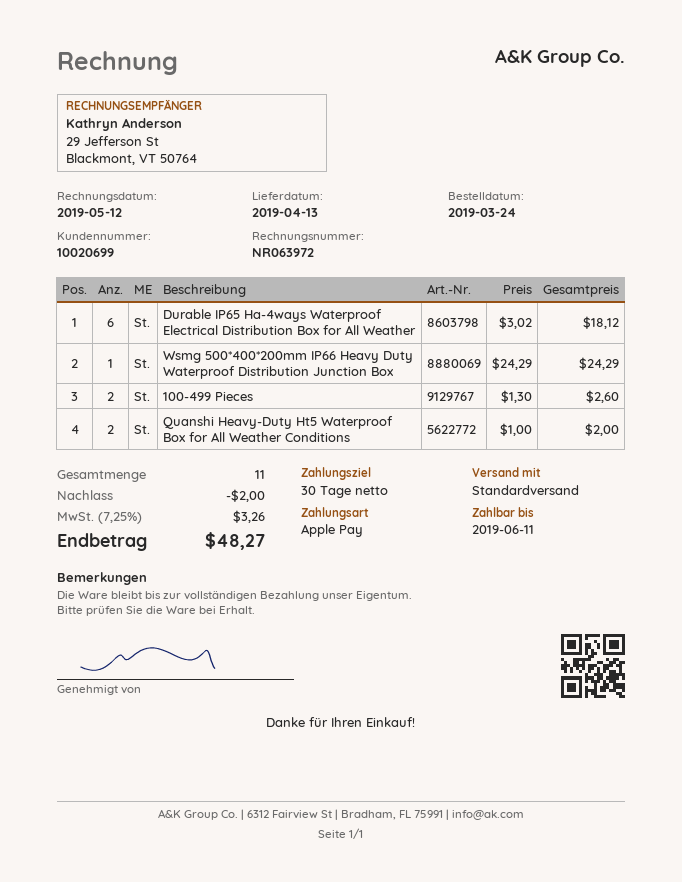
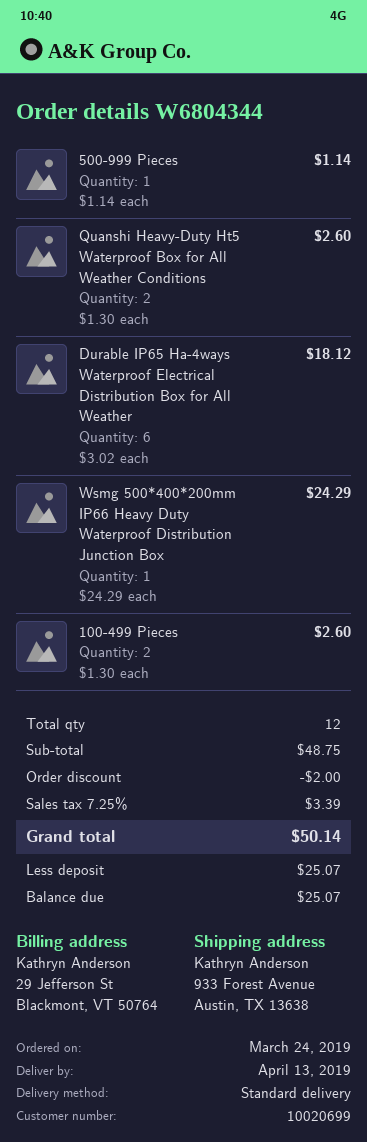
Quanshi Heavy-Duty Ht5 Waterproof Box for All Weather Conditions: 2 x 1.00 = 2.00 -> 2 x 1.30 = 2.60
500-999 Pieces: none -> 1 x 1.14 = 1.14
total quantity: 11 -> 12
tax: 7.25% = 3.26 -> 7.25% = 3.39
total: 48.27 -> 50.14

